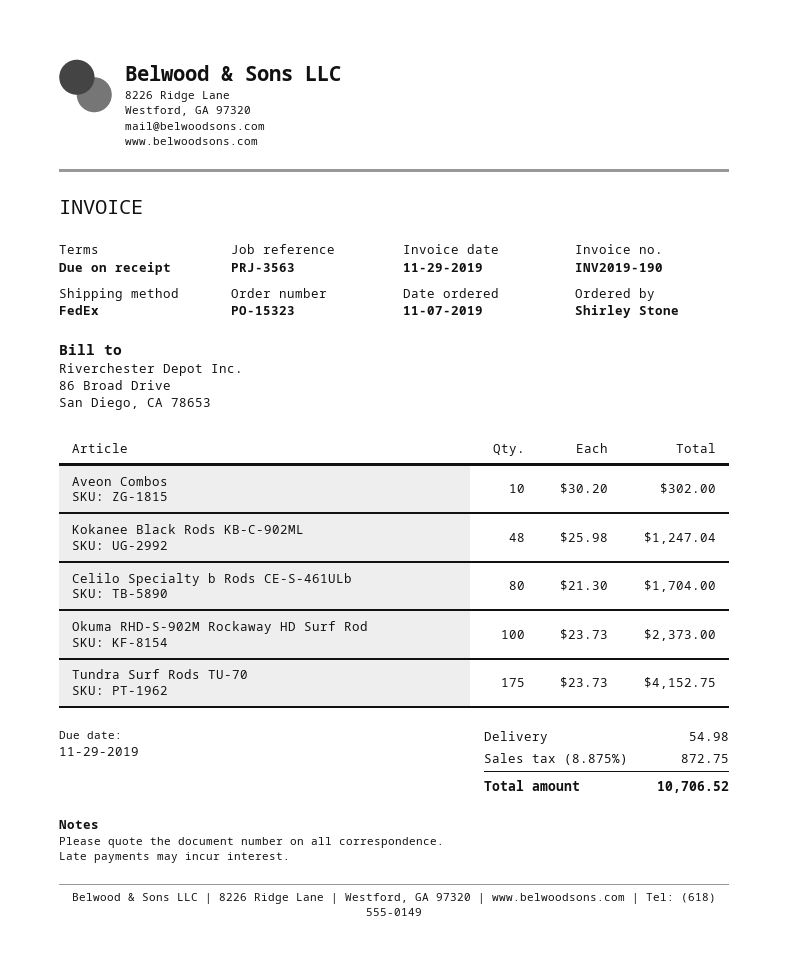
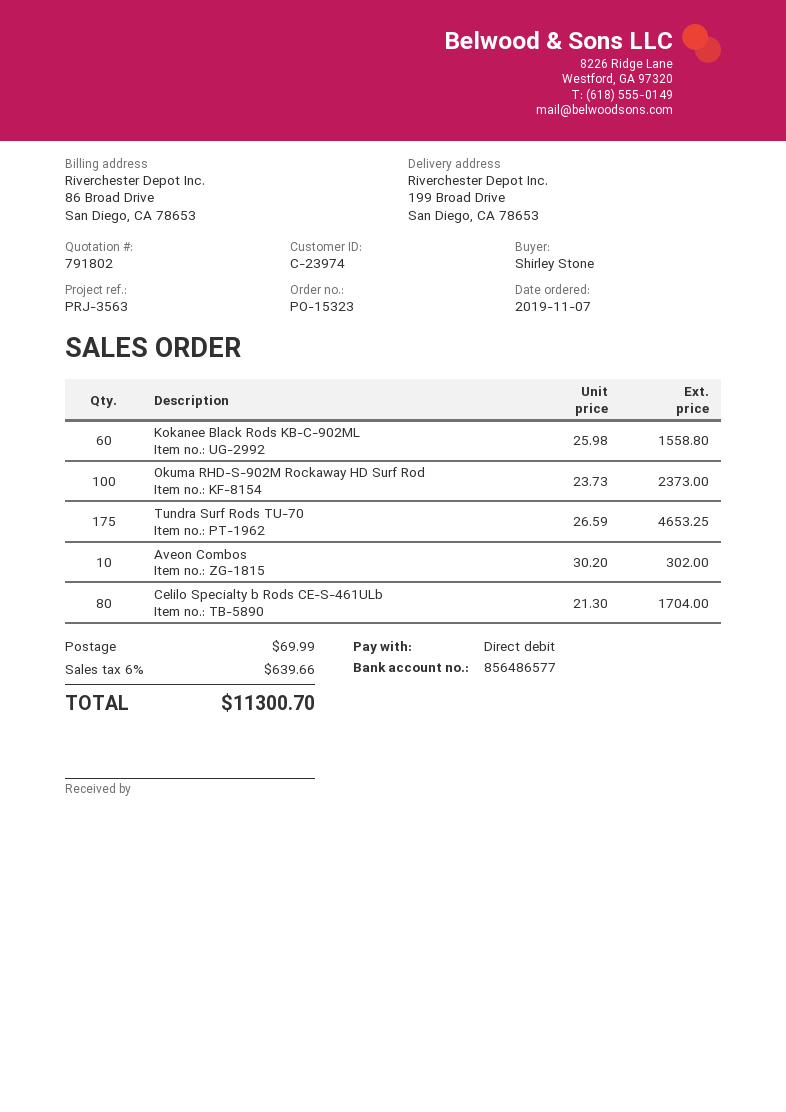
Kokanee Black Rods KB-C-902ML: 48 x 25.98 = 1247.04 -> 60 x 25.98 = 1558.80
Tundra Surf Rods TU-70: 175 x 23.73 = 4152.75 -> 175 x 26.59 = 4653.25
shipping: 54.98 -> 69.99
tax: 8.875% = 872.75 -> 6% = 639.66
total: 10706.52 -> 11300.70

